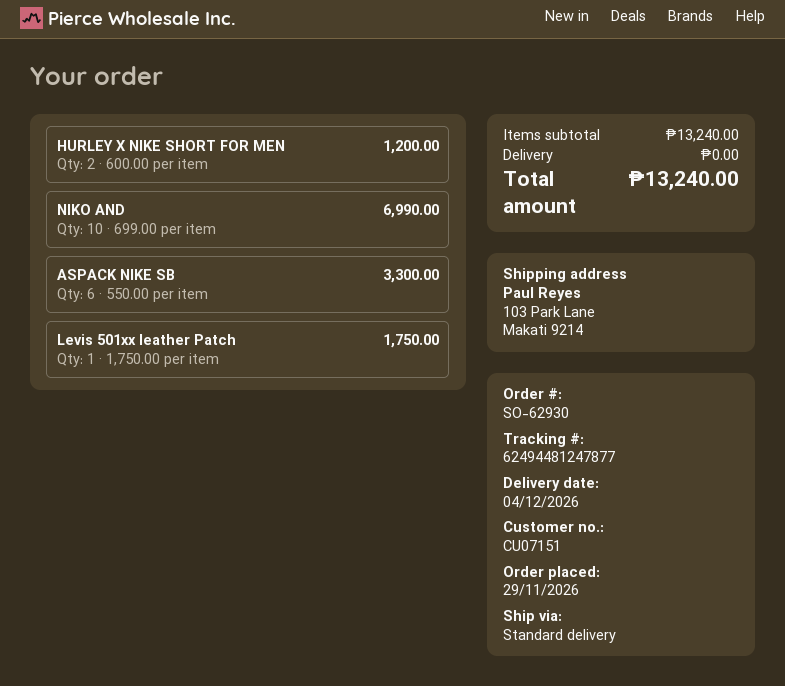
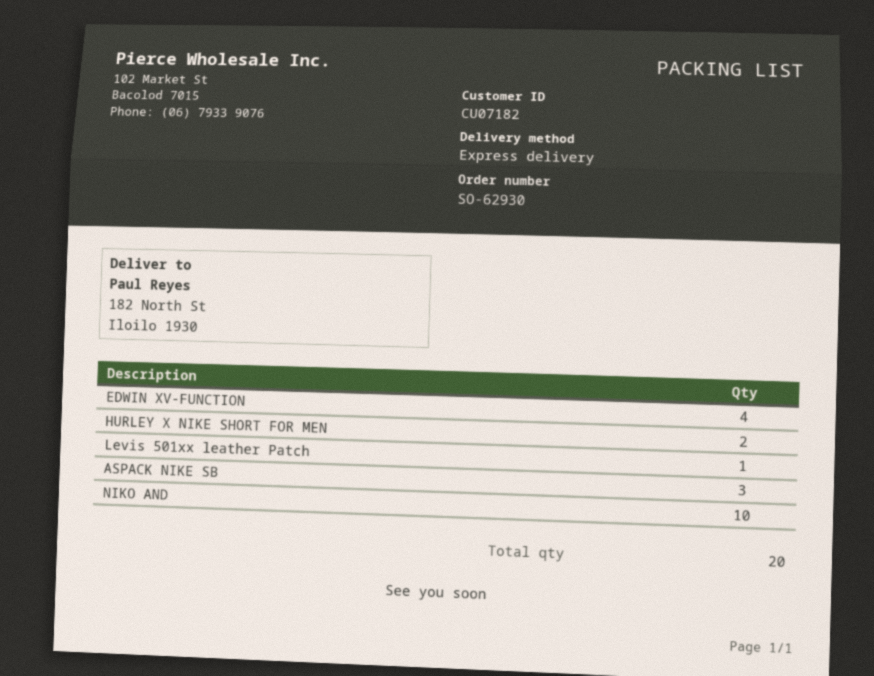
customer number: CU07151 -> CU07182
shipping method: standard -> express
ship to: 103 Park Lane, Makati 9214 -> 182 North St, Iloilo 1930
ASPACK NIKE SB: 6 -> 3
EDWIN XV-FUNCTION: none -> 4

